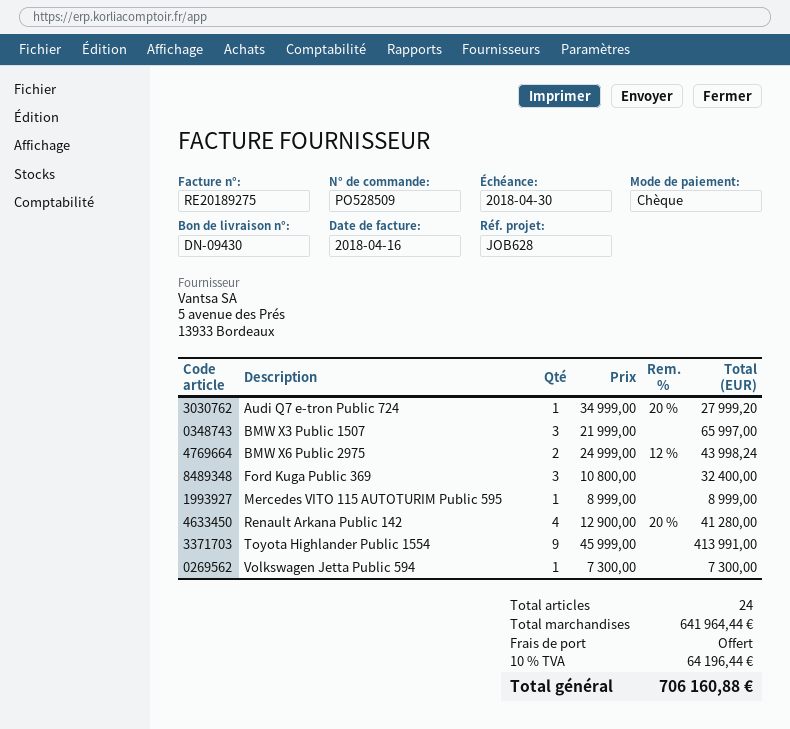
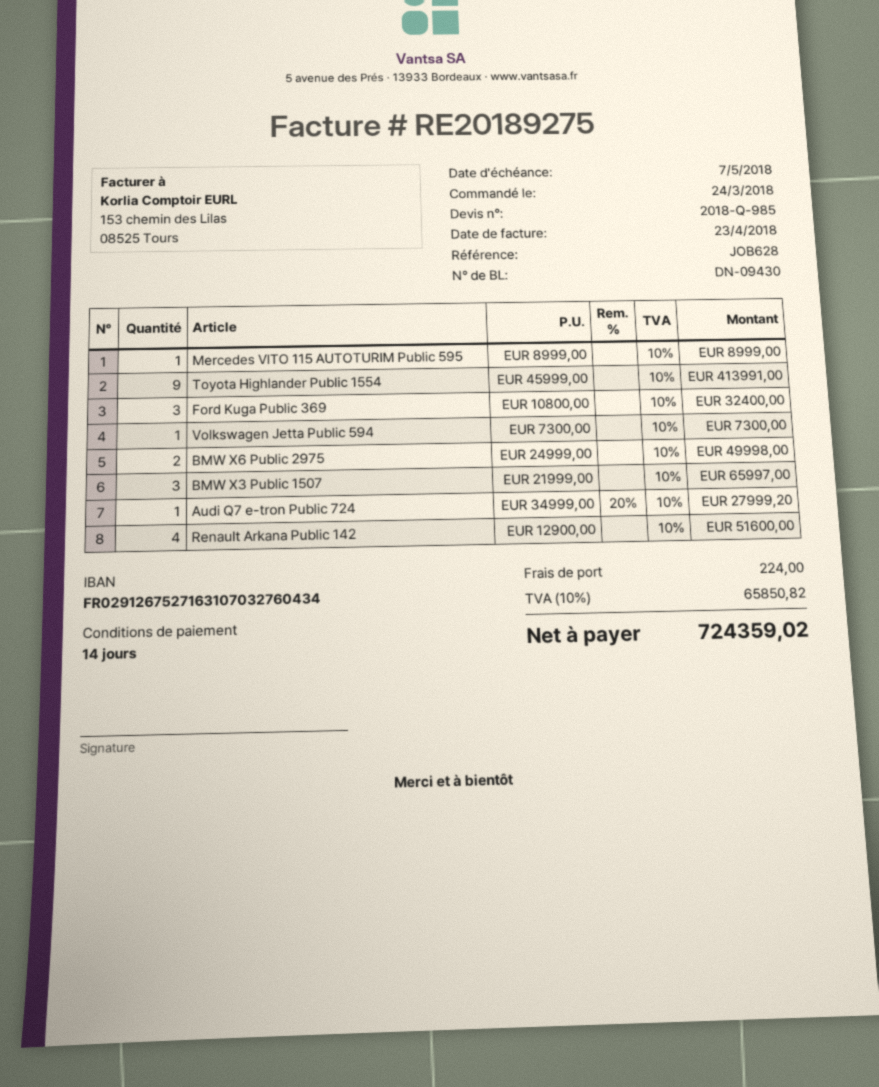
invoice date: 2018-04-16 -> 2018-04-23
due date: 2018-04-30 -> 2018-05-07
BMW X6 Public 2975: 2 x 24999.00 - 12% = 43998.24 -> 2 x 24999.00 = 49998.00
Renault Arkana Public 142: 4 x 12900.00 - 20% = 41280.00 -> 4 x 12900.00 = 51600.00
shipping: 0.00 -> 224.00
tax: 10% = 64196.44 -> 10% = 65850.82
total: 706160.88 -> 724359.02

